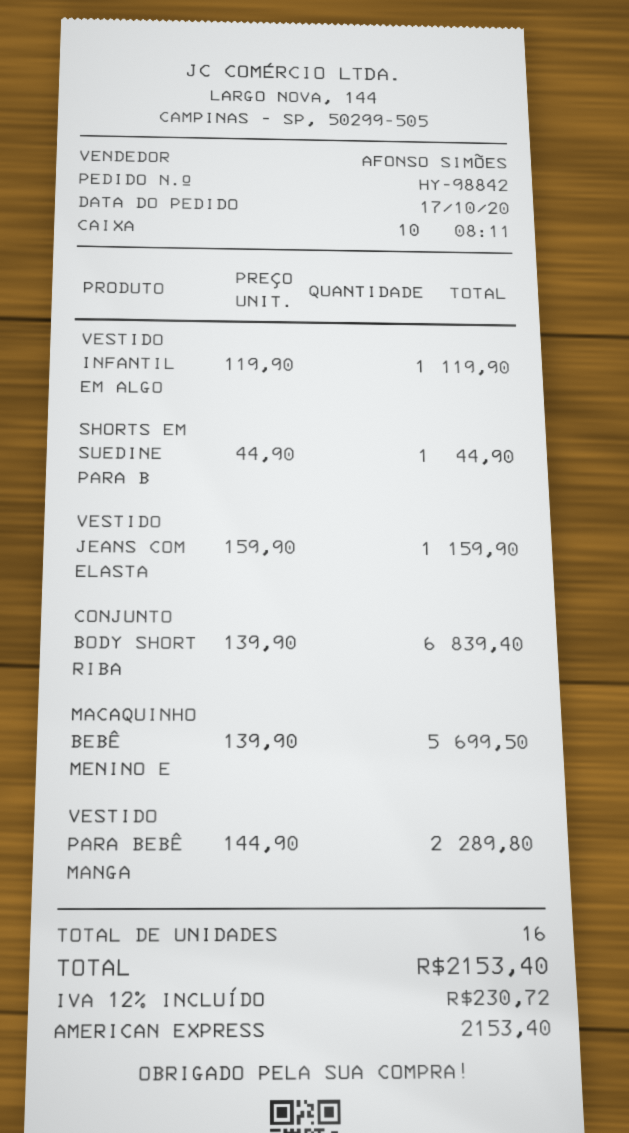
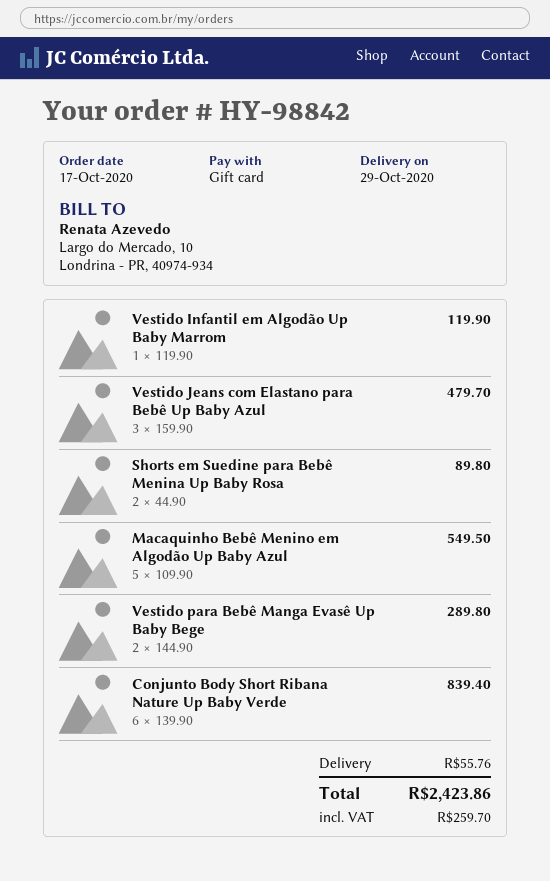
payment method: American Express -> gift card
SHORTS EM SUEDINE PARA B: 1 x 44.90 = 44.90 -> 2 x 44.90 = 89.80
VESTIDO JEANS COM ELASTA: 1 x 159.90 = 159.90 -> 3 x 159.90 = 479.70
MACAQUINHO BEBÊ MENINO E: 5 x 139.90 = 699.50 -> 5 x 109.90 = 549.50
shipping: none -> 55.76
tax: 230.72 -> 259.70
total: 2153.40 -> 2423.86

